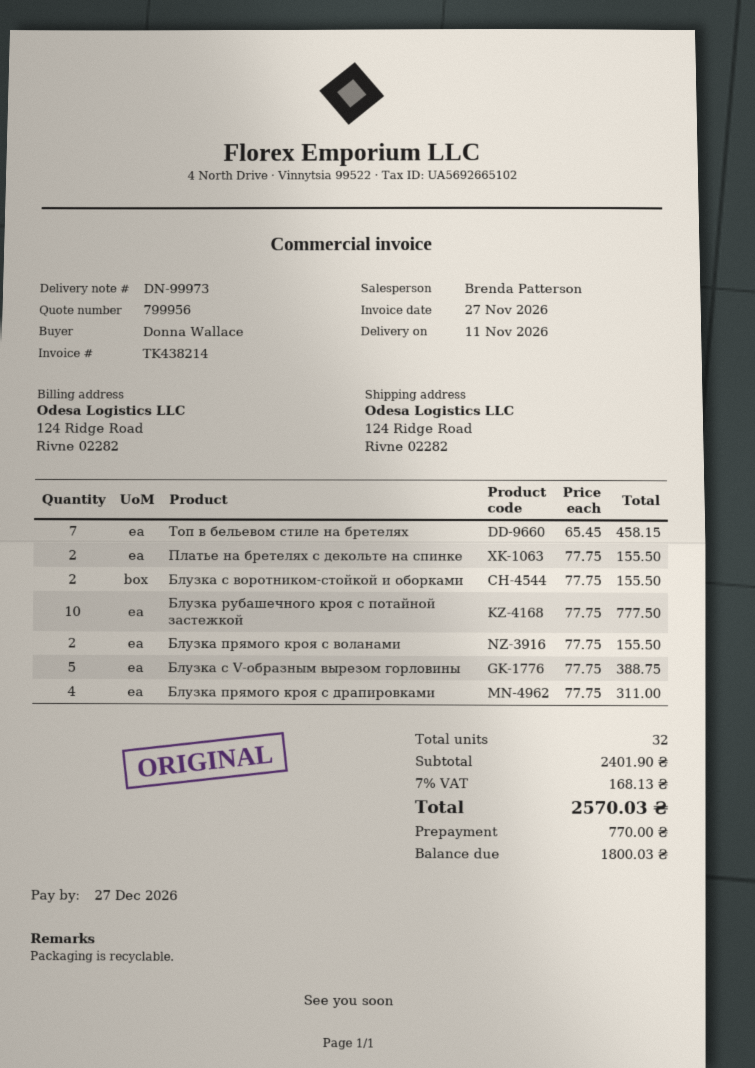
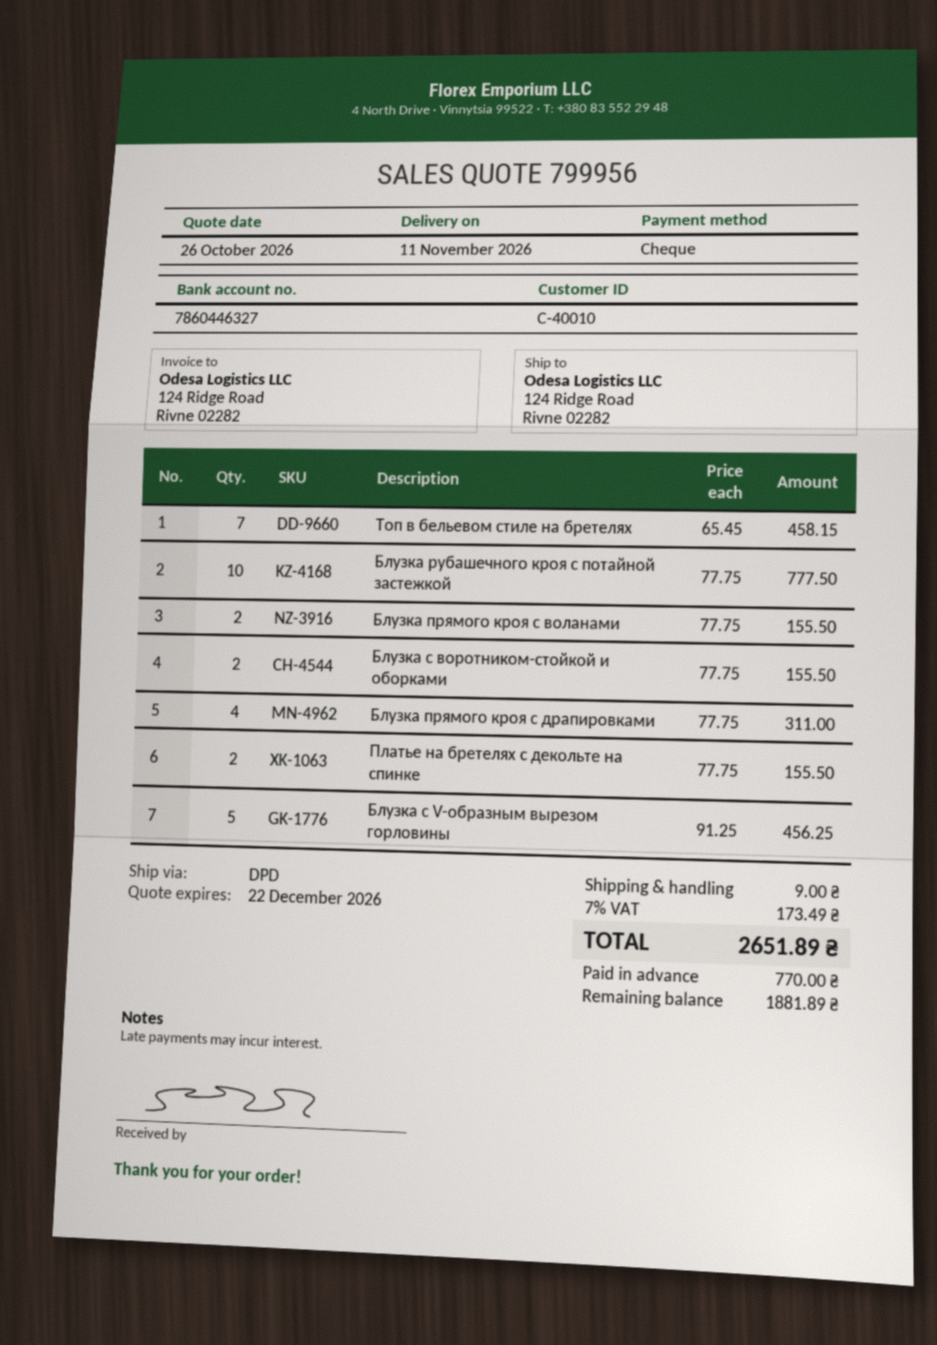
Блузка с V-образным вырезом горловины: 5 x 77.75 = 388.75 -> 5 x 91.25 = 456.25
shipping: none -> 9.00
tax: 7% = 168.13 -> 7% = 173.49
total: 2570.03 -> 2651.89
balance: 1800.03 -> 1881.89

